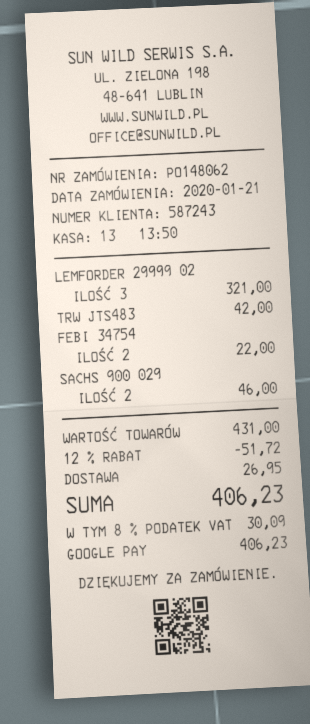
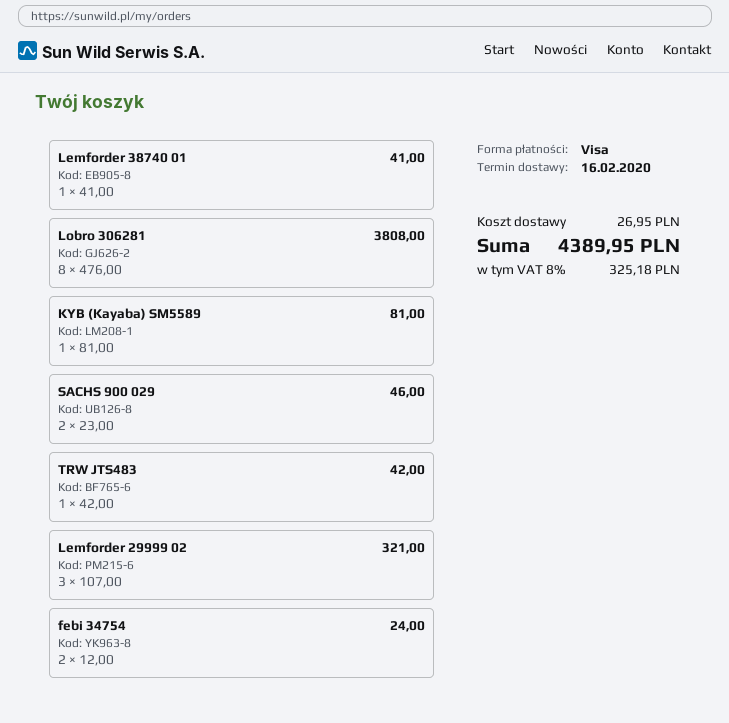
payment method: Google Pay -> Visa
FEBI 34754: 2 for 22.00 -> 2 for 24.00
Lemforder 38740 01: none -> 1 for 41.00
Lobro 306281: none -> 8 for 3808.00
KYB (Kayaba) SM5589: none -> 1 for 81.00
discount: 12% = 51.72 -> none
tax: 8% = 30.09 -> 8% = 325.18
total: 406.23 -> 4389.95

